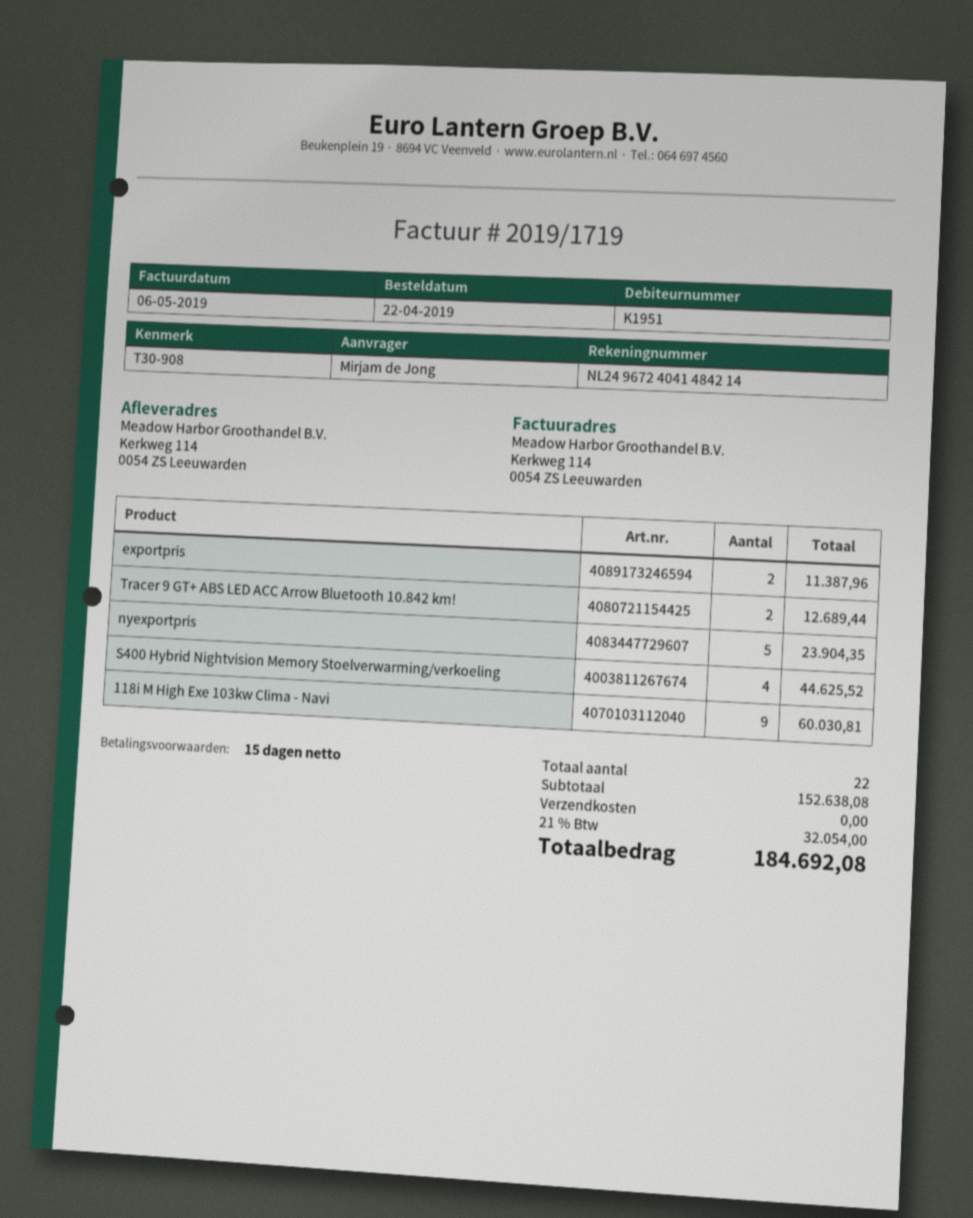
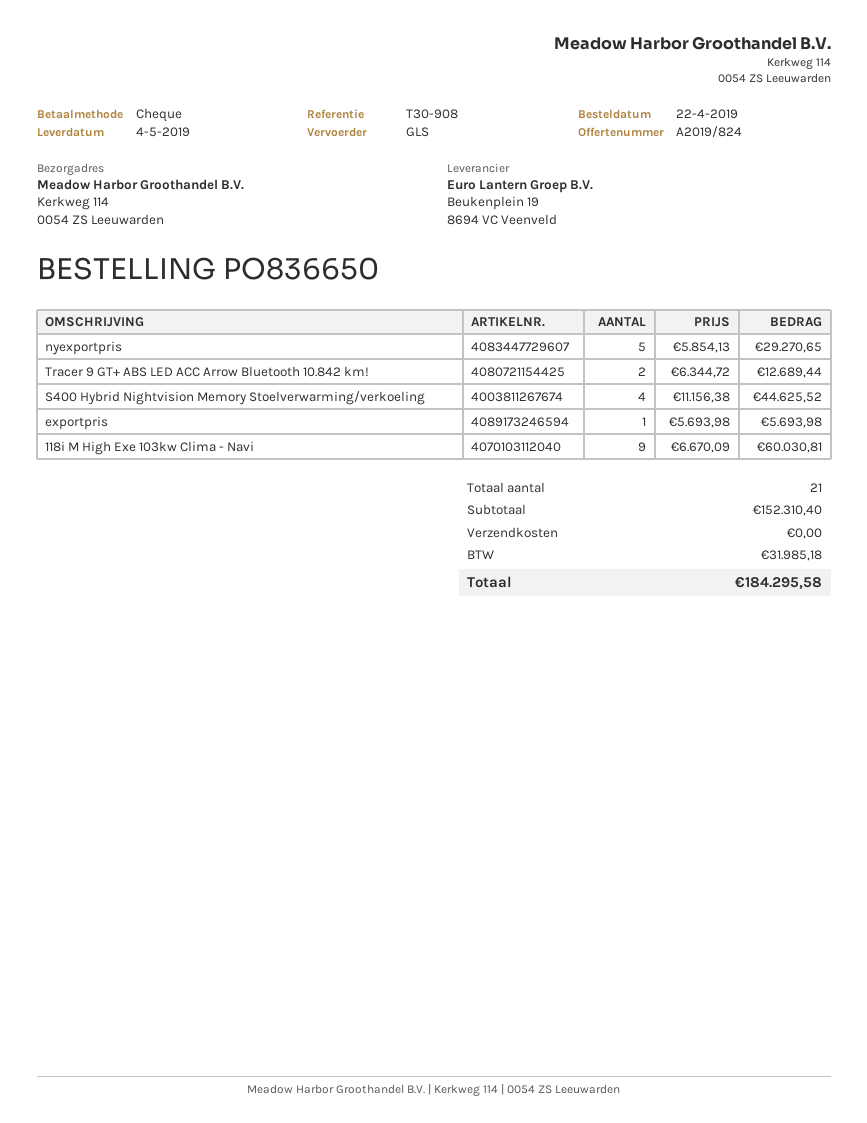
exportpris: 2 for 11387.96 -> 1 for 5693.98
nyexportpris: 5 for 23904.35 -> 5 for 29270.65
total quantity: 22 -> 21
subtotal: 152638.08 -> 152310.40
tax: 32054.00 -> 31985.18
total: 184692.08 -> 184295.58

